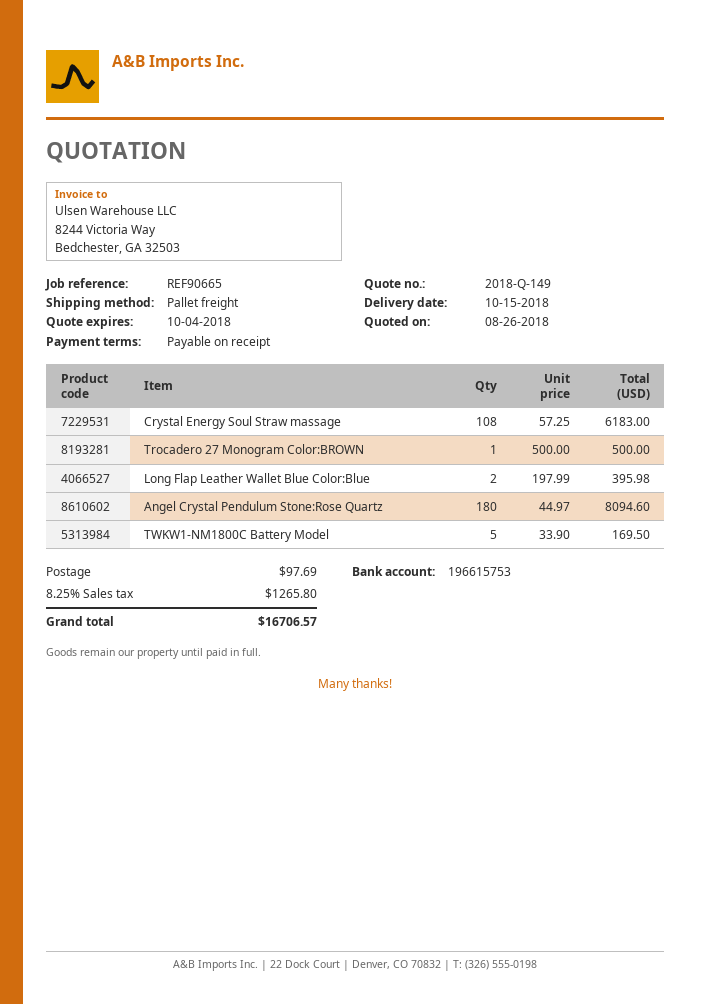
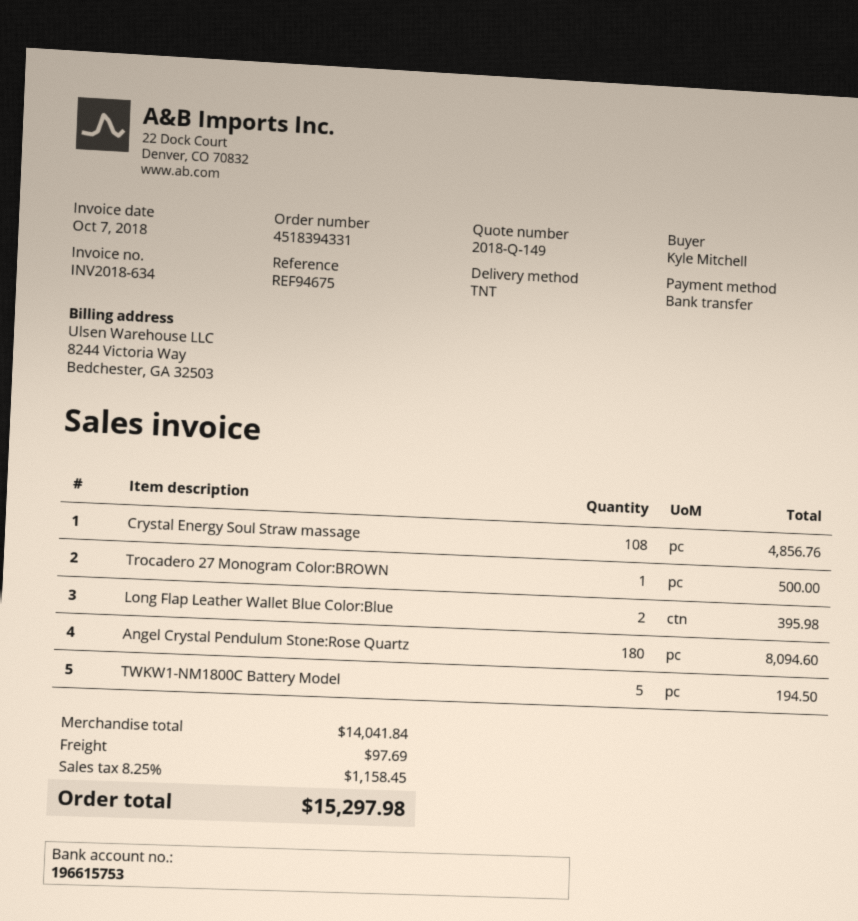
reference: REF90665 -> REF94675
shipping method: pallet freight -> TNT
Crystal Energy Soul Straw massage: 108 for 6183.00 -> 108 for 4856.76
TWKW1-NM1800C Battery Model: 5 for 169.50 -> 5 for 194.50
tax: 8.25% = 1265.80 -> 8.25% = 1158.45
total: 16706.57 -> 15297.98

